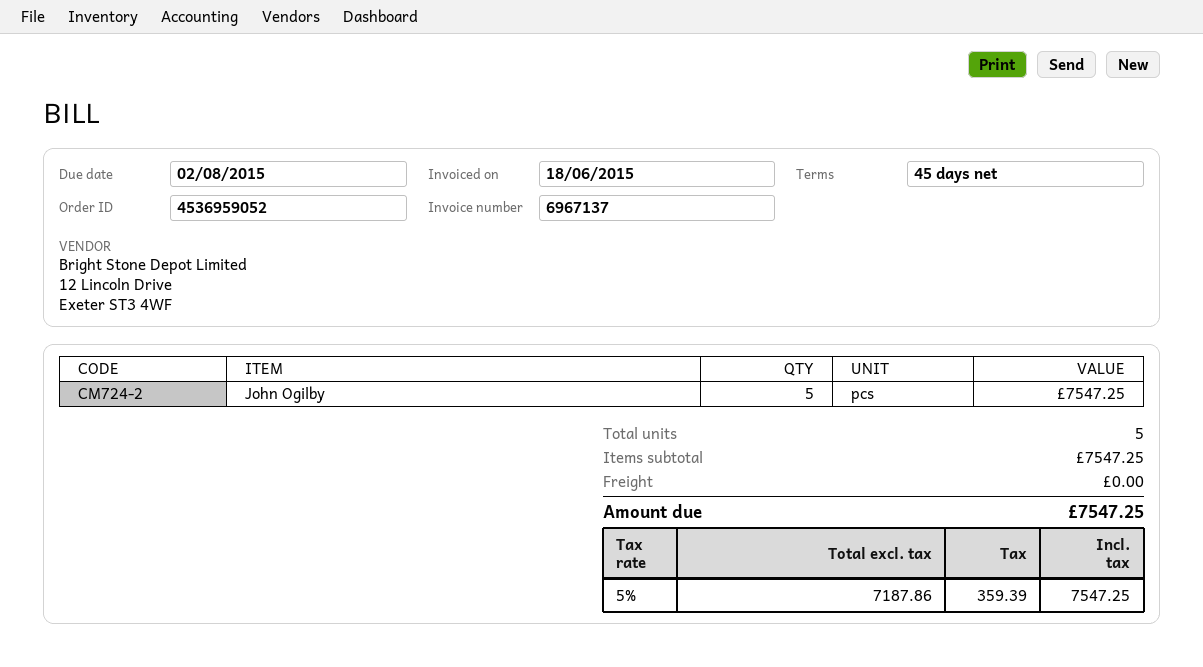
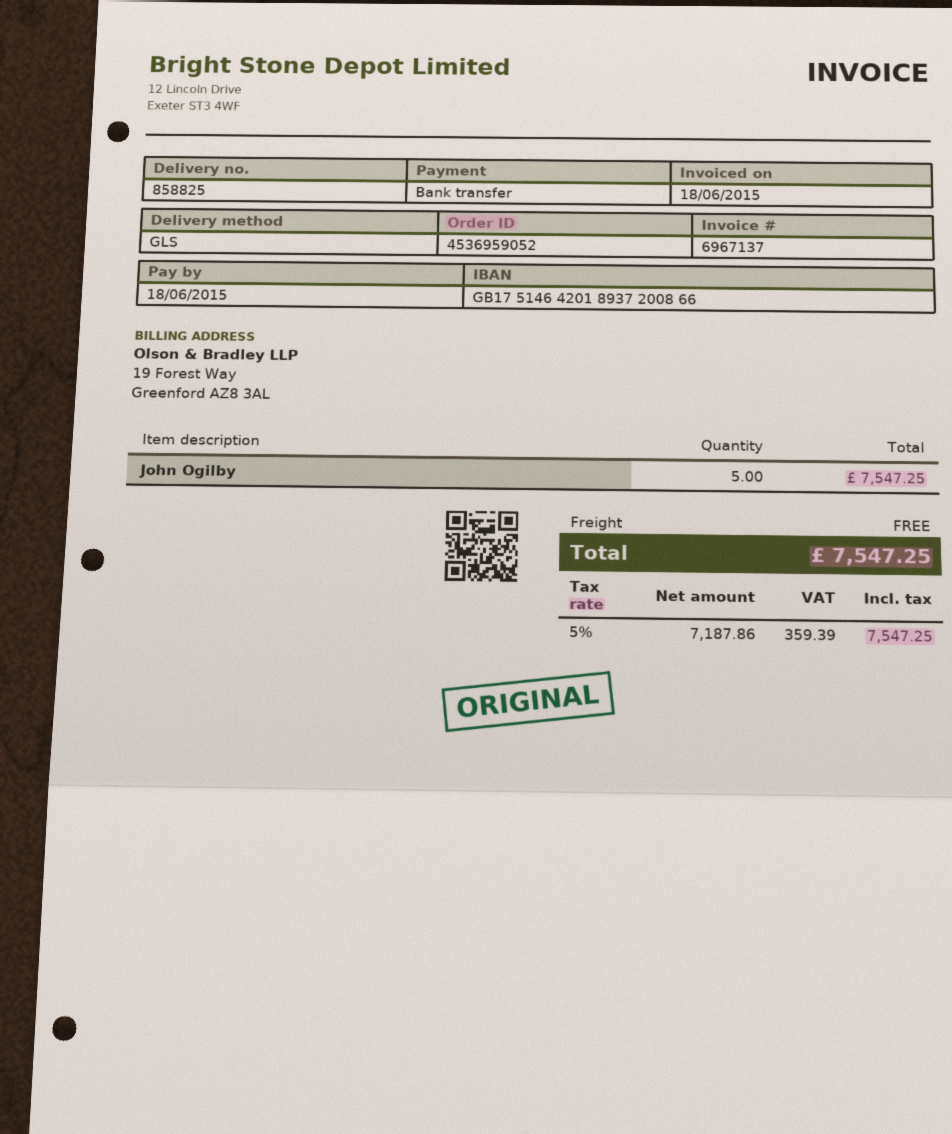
due date: 2015-08-02 -> 2015-06-18

